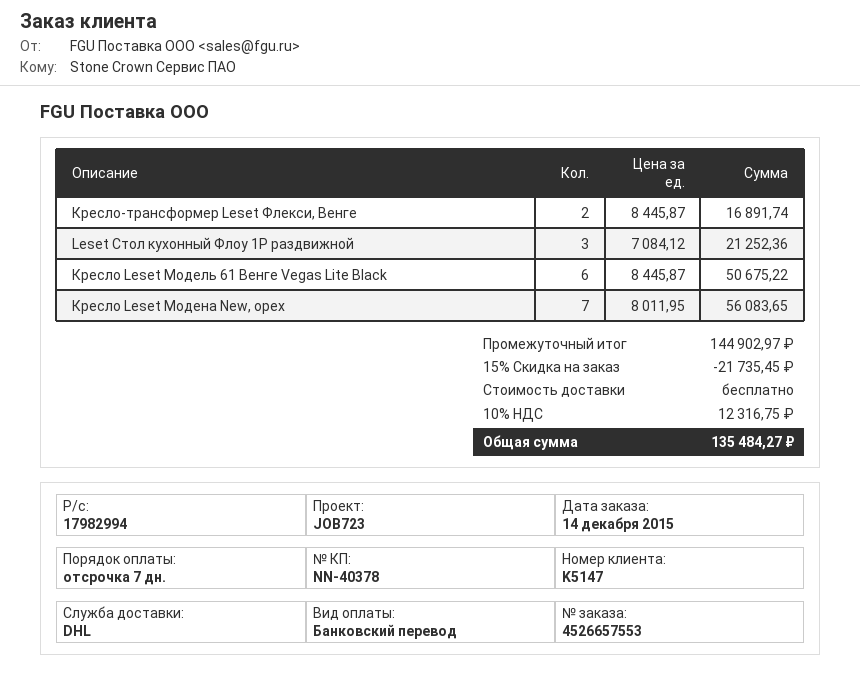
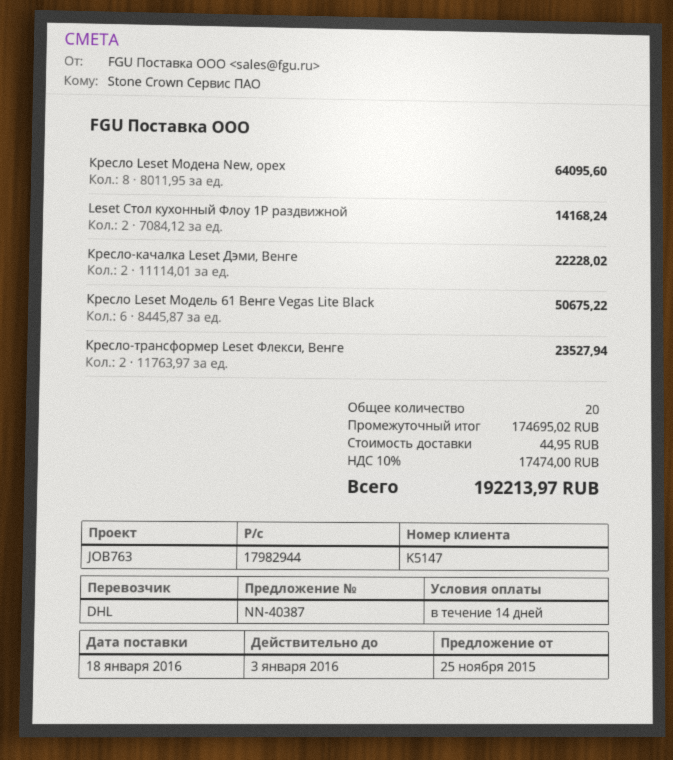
quote number: NN-40378 -> NN-40387
payment terms: 7 days -> 14 days
reference: JOB723 -> JOB763
bank account: 17982994 -> 17982944
Кресло-трансформер Leset Флекси, Венге: 2 x 8445.87 = 16891.74 -> 2 x 11763.97 = 23527.94
Leset Стол кухонный Флоу 1Р раздвижной: 3 x 7084.12 = 21252.36 -> 2 x 7084.12 = 14168.24
Кресло Leset Модена New, орех: 7 x 8011.95 = 56083.65 -> 8 x 8011.95 = 64095.60
Кресло-качалка Leset Дэми, Венге: none -> 2 x 11114.01 = 22228.02
subtotal: 144902.97 -> 174695.02
discount: 15% = 21735.45 -> none
shipping: 0.00 -> 44.95
tax: 10% = 12316.75 -> 10% = 17474.00
total: 135484.27 -> 192213.97

